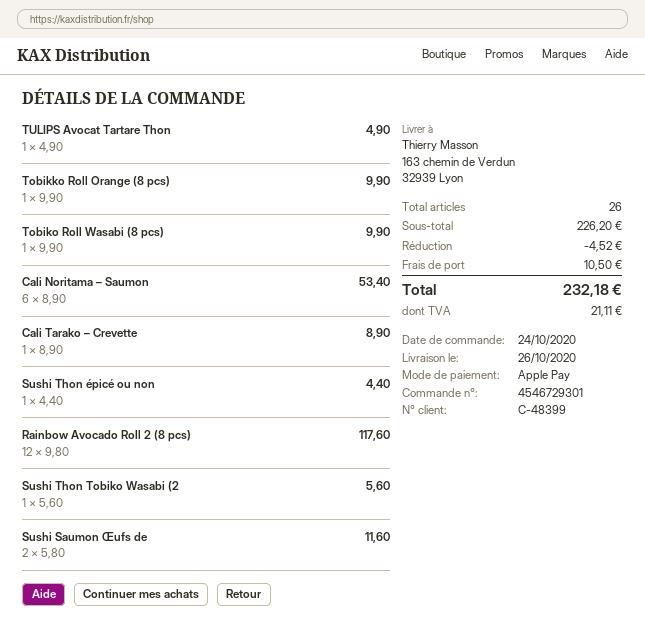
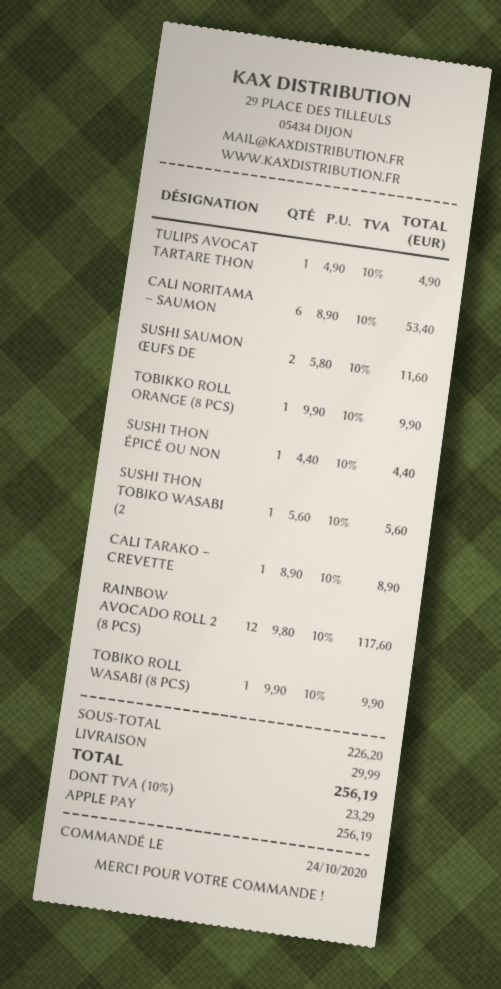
discount: 4.52 -> none
shipping: 10.50 -> 29.99
tax: 21.11 -> 23.29
total: 232.18 -> 256.19

